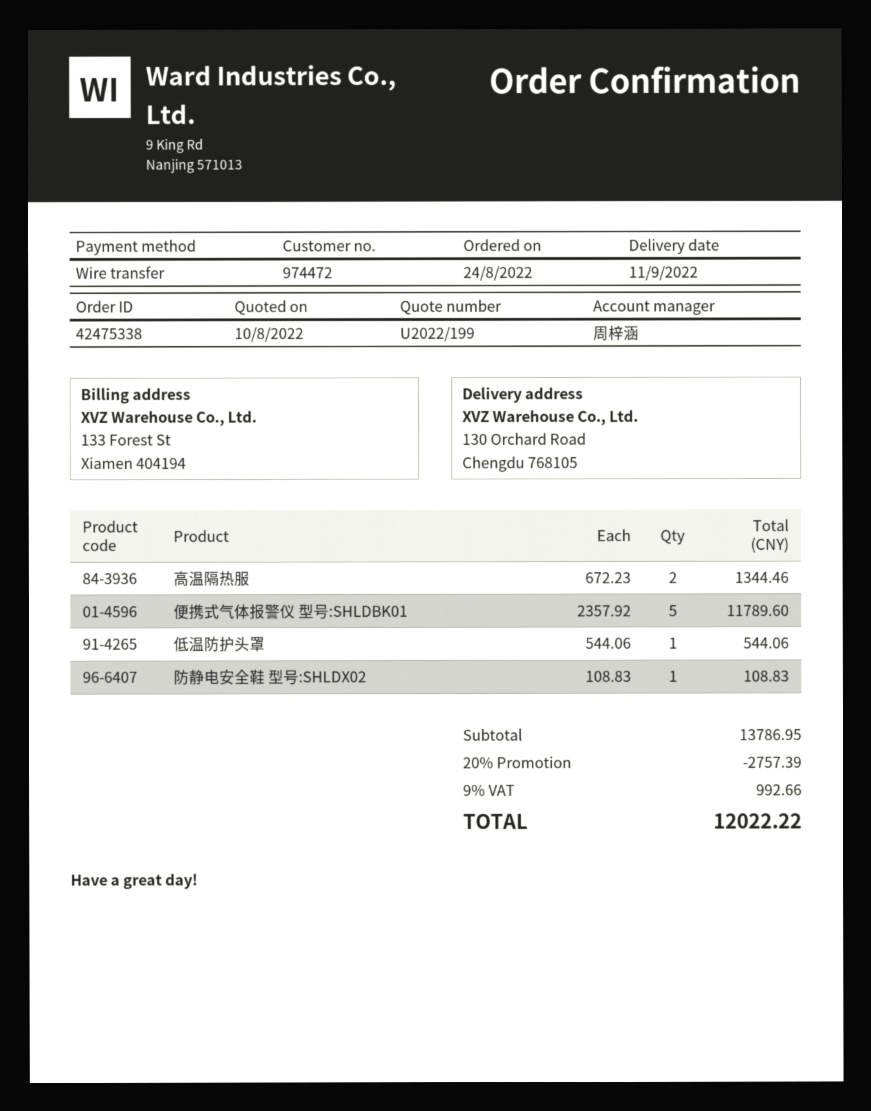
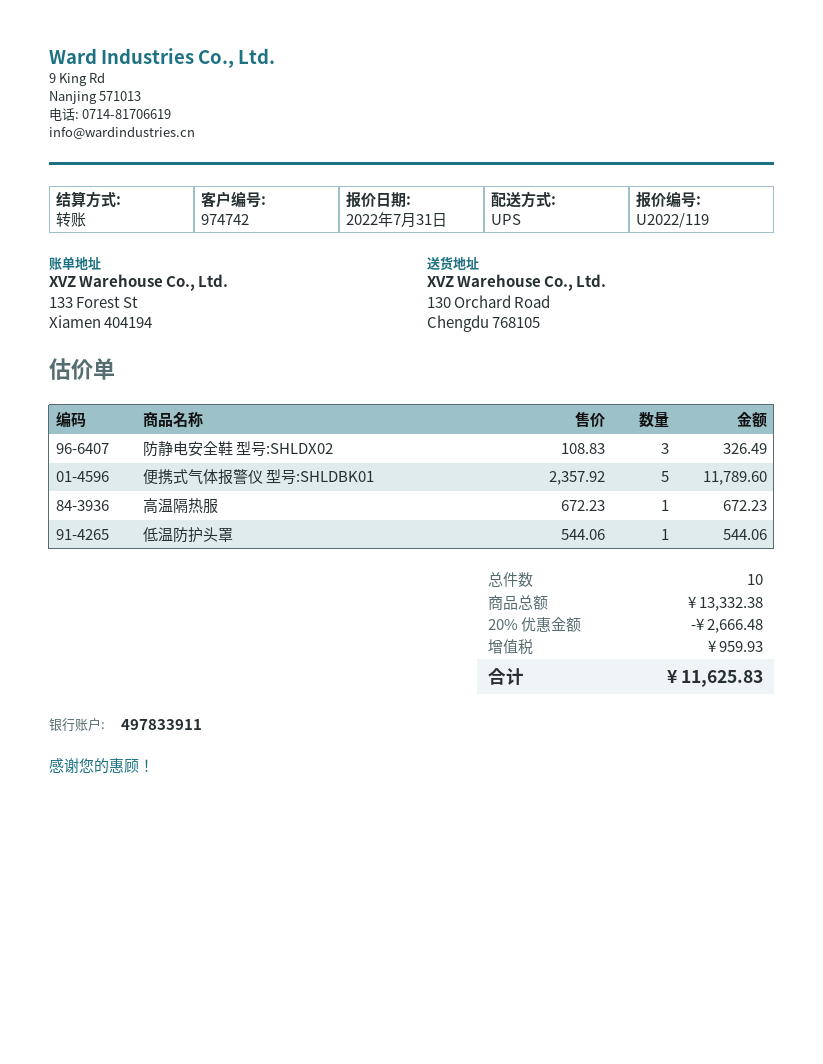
quote number: U2022/199 -> U2022/119
quote date: 2022-08-10 -> 2022-07-31
customer number: 974472 -> 974742
高温隔热服: 2 x 672.23 = 1344.46 -> 1 x 672.23 = 672.23
防静电安全鞋 型号:SHLDX02: 1 x 108.83 = 108.83 -> 3 x 108.83 = 326.49
subtotal: 13786.95 -> 13332.38
discount: 20% = 2757.39 -> 20% = 2666.48
tax: 992.66 -> 959.93
total: 12022.22 -> 11625.83

